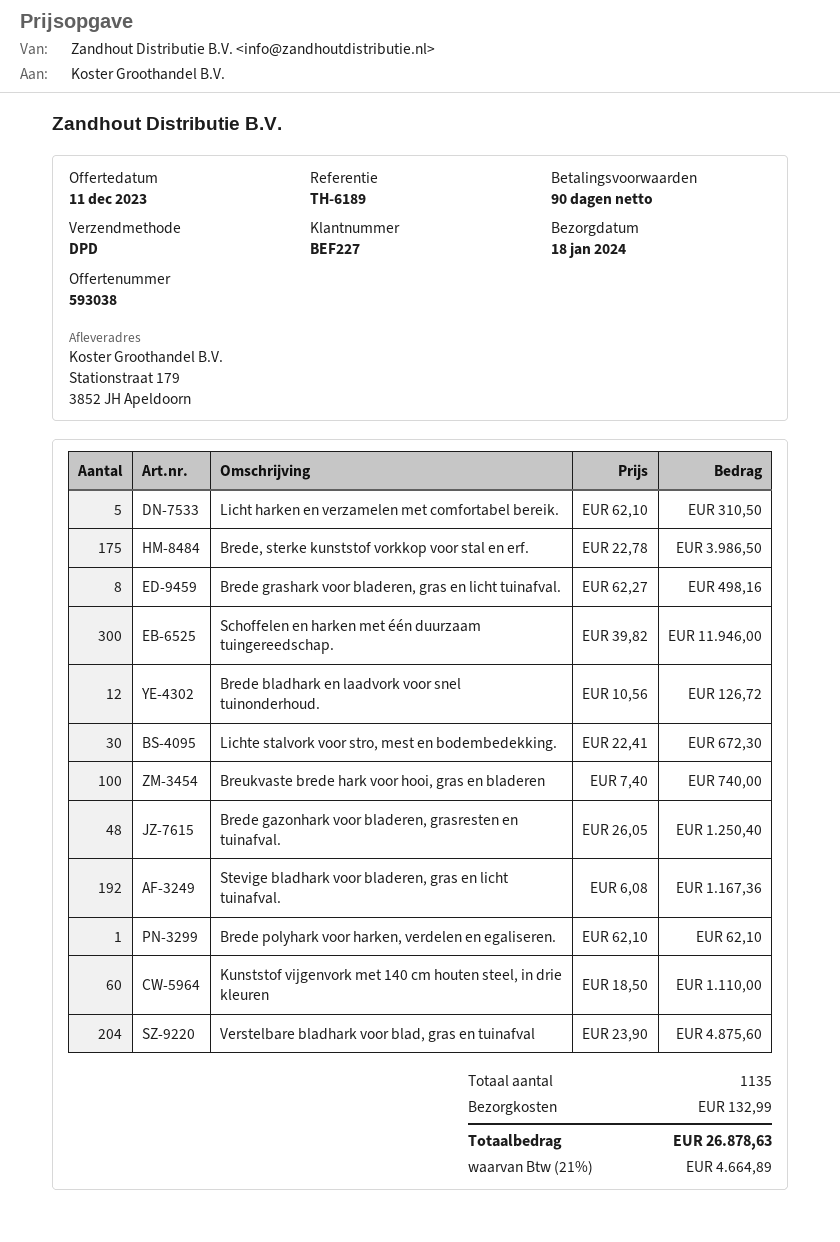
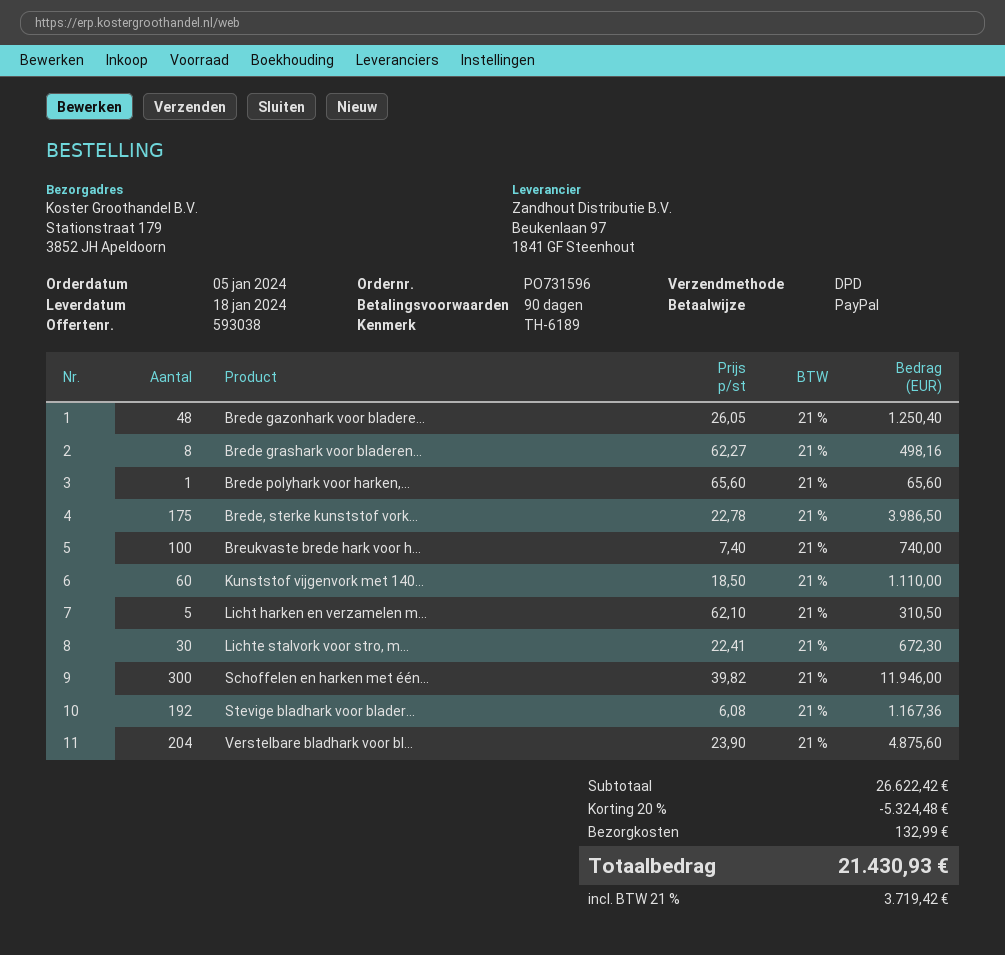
Brede bladhark en laadvork voor snel tuinonderhoud.: 12 x 10.56 = 126.72 -> none
Brede polyhark voor harken, verdelen en egaliseren.: 1 x 62.10 = 62.10 -> 1 x 65.60 = 65.60
discount: none -> 20% = 5324.48
tax: 21% = 4664.89 -> 21% = 3719.42
total: 26878.63 -> 21430.93

